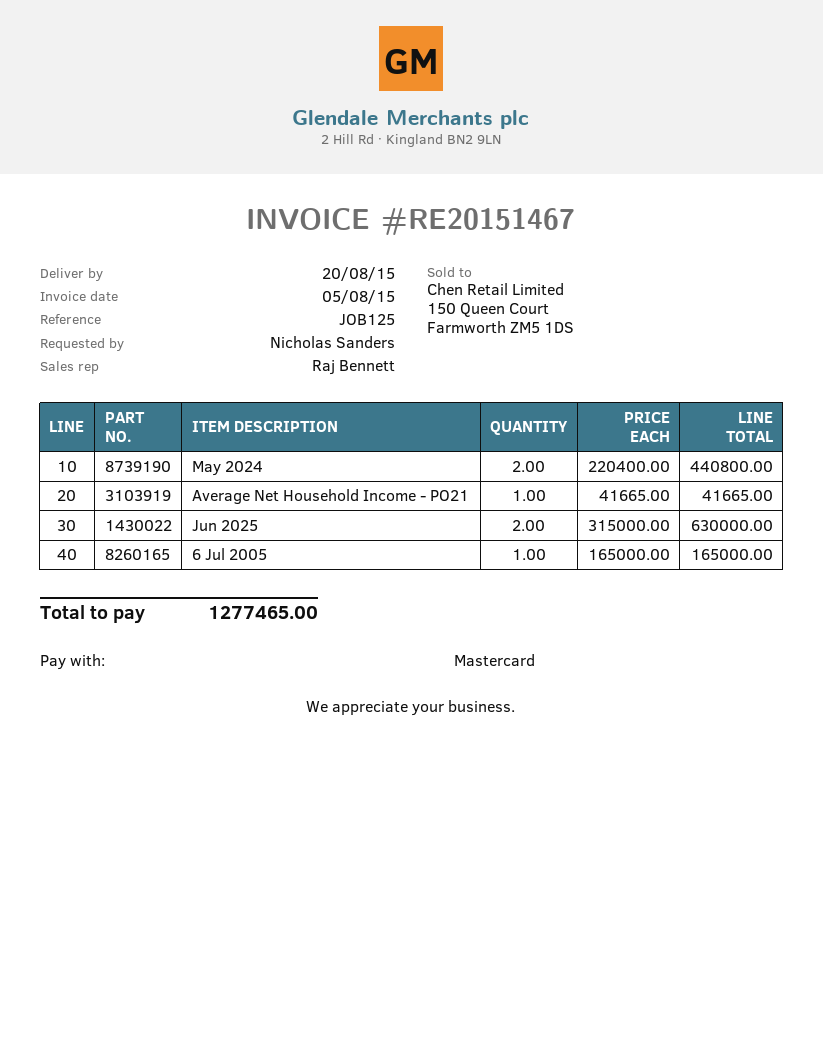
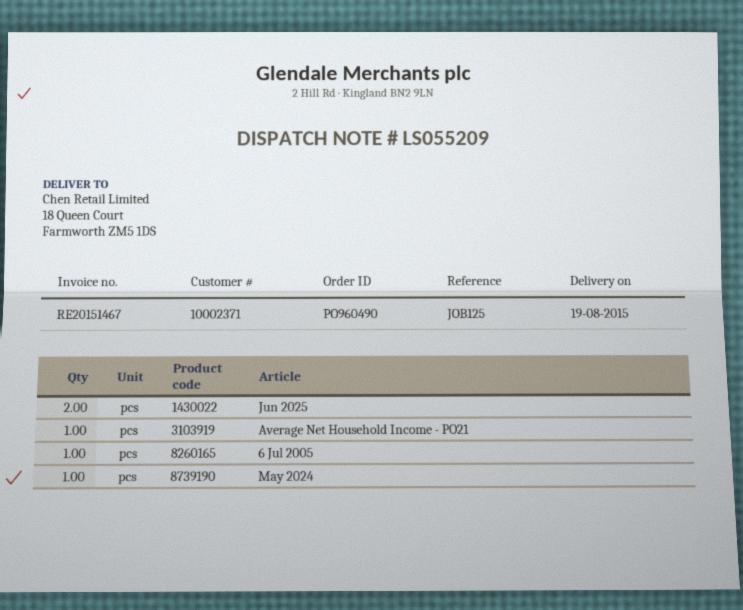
delivery date: 2015-08-20 -> 2015-08-19
May 2024: 2 -> 1

